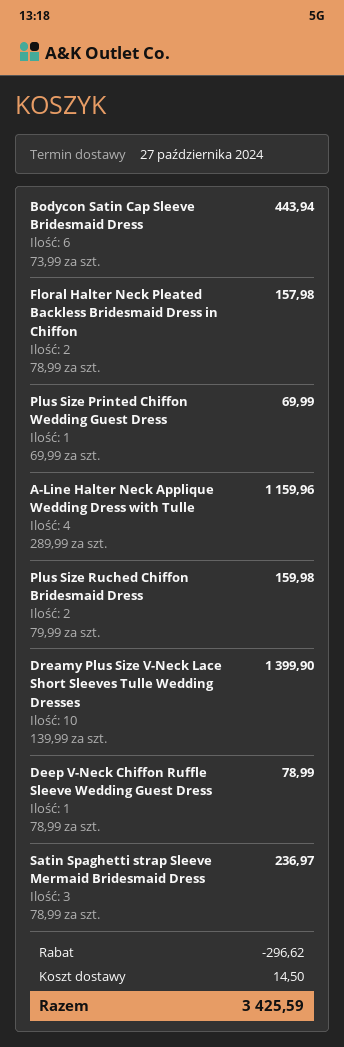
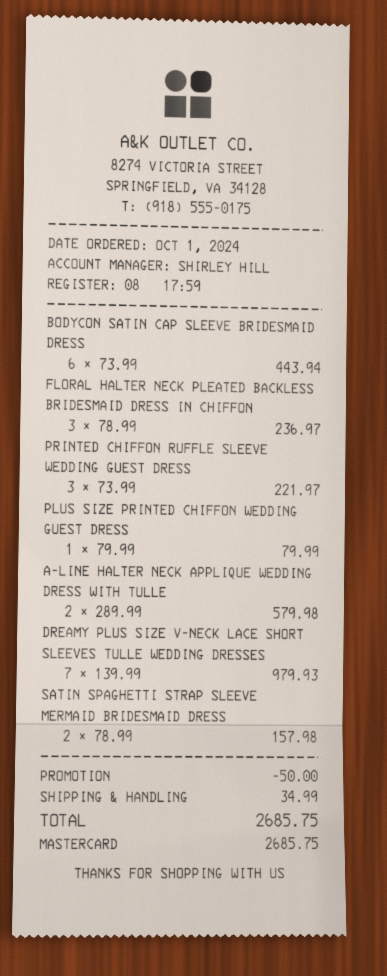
Floral Halter Neck Pleated Backless Bridesmaid Dress in Chiffon: 2 x 78.99 = 157.98 -> 3 x 78.99 = 236.97
Plus Size Printed Chiffon Wedding Guest Dress: 1 x 69.99 = 69.99 -> 1 x 79.99 = 79.99
A-Line Halter Neck Applique Wedding Dress with Tulle: 4 x 289.99 = 1159.96 -> 2 x 289.99 = 579.98
Plus Size Ruched Chiffon Bridesmaid Dress: 2 x 79.99 = 159.98 -> none
Dreamy Plus Size V-Neck Lace Short Sleeves Tulle Wedding Dresses: 10 x 139.99 = 1399.90 -> 7 x 139.99 = 979.93
Deep V-Neck Chiffon Ruffle Sleeve Wedding Guest Dress: 1 x 78.99 = 78.99 -> none
Satin Spaghetti strap Sleeve Mermaid Bridesmaid Dress: 3 x 78.99 = 236.97 -> 2 x 78.99 = 157.98
PRINTED CHIFFON RUFFLE SLEEVE WEDDING GUEST DRESS: none -> 3 x 73.99 = 221.97
discount: 296.62 -> 50.00
shipping: 14.50 -> 34.99
total: 3425.59 -> 2685.75

